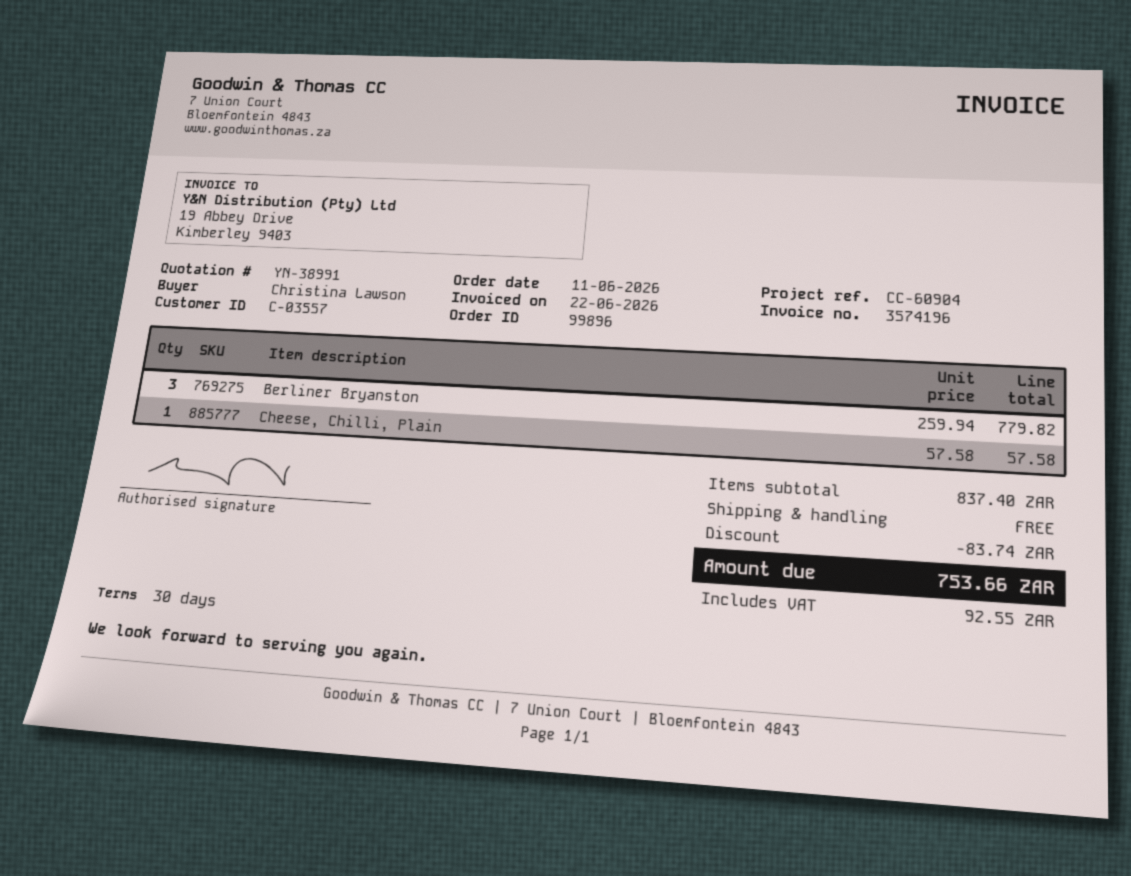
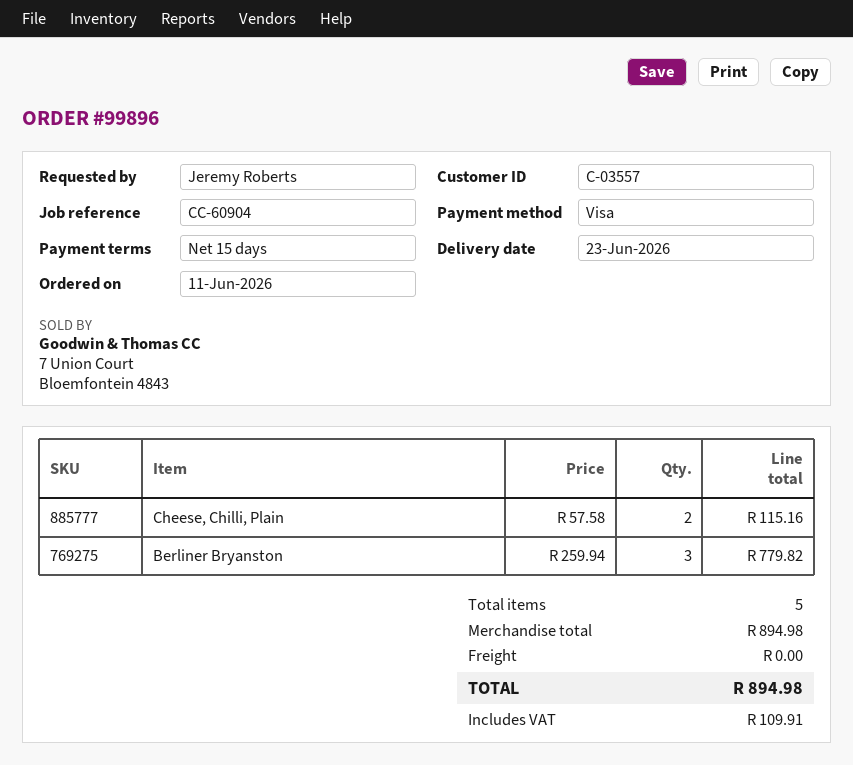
payment terms: 30 days -> 15 days
ordered by: Christina Lawson -> Jeremy Roberts
Cheese, Chilli, Plain: 1 x 57.58 = 57.58 -> 2 x 57.58 = 115.16
subtotal: 837.40 -> 894.98
discount: 83.74 -> none
tax: 92.55 -> 109.91
total: 753.66 -> 894.98

